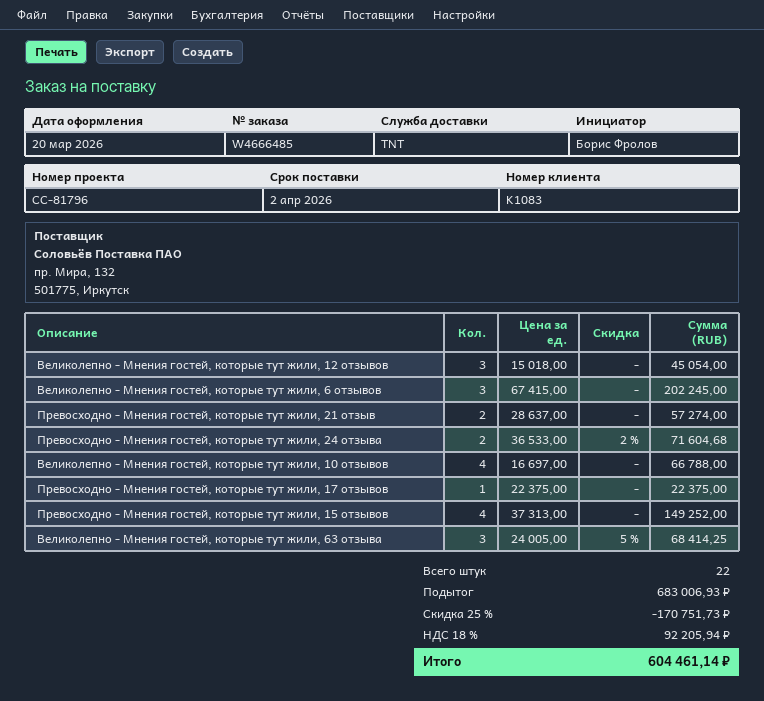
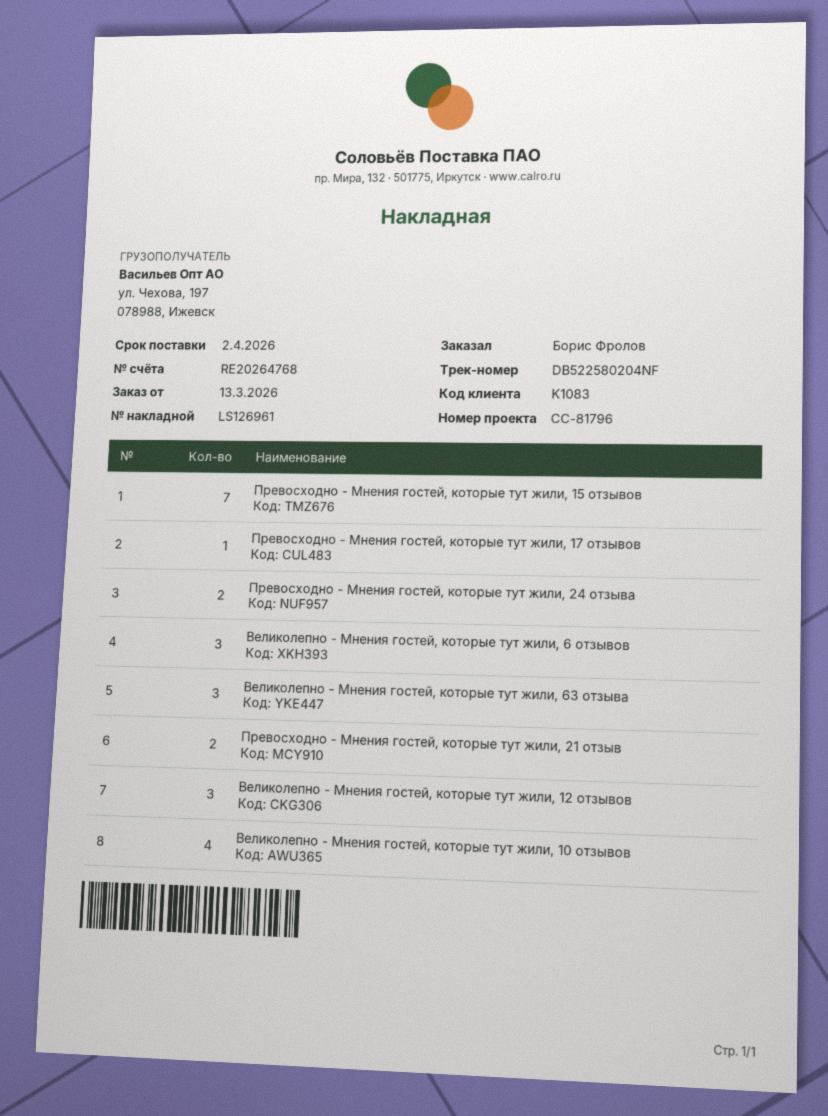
order date: 2026-03-20 -> 2026-03-13
Превосходно - Мнения гостей, которые тут жили, 15 отзывов: 4 -> 7

